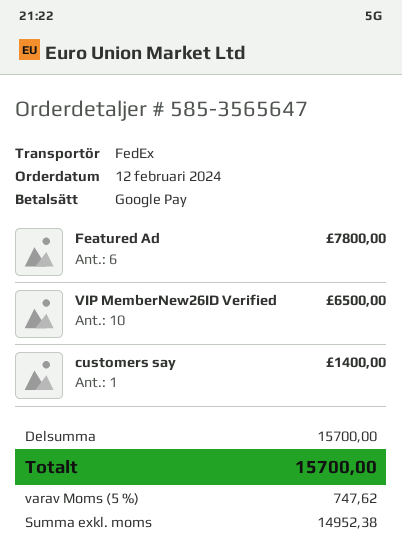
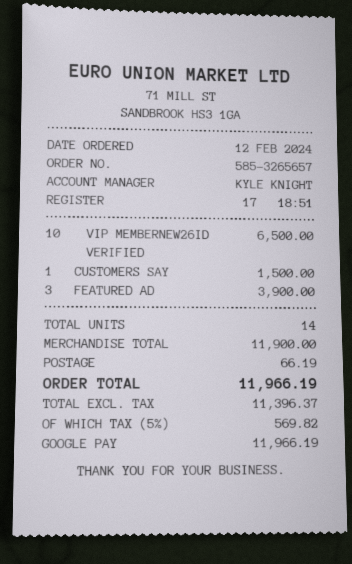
order number: 585-3565647 -> 585-3265657
Featured Ad: 6 for 7800.00 -> 3 for 3900.00
customers say: 1 for 1400.00 -> 1 for 1500.00
subtotal: 15700.00 -> 11900.00
shipping: none -> 66.19
net: 14952.38 -> 11396.37
tax: 5% = 747.62 -> 5% = 569.82
total: 15700.00 -> 11966.19

